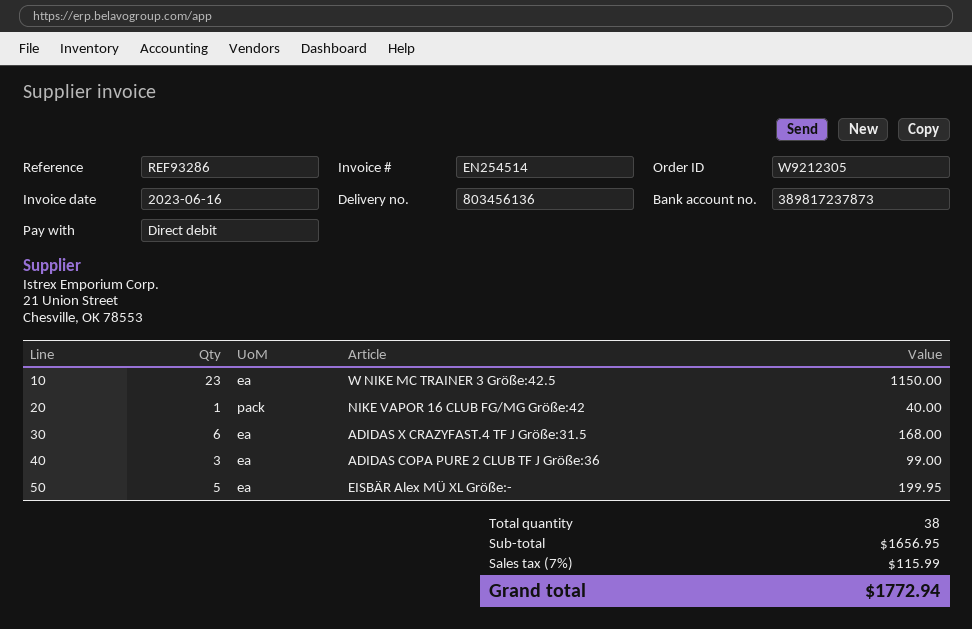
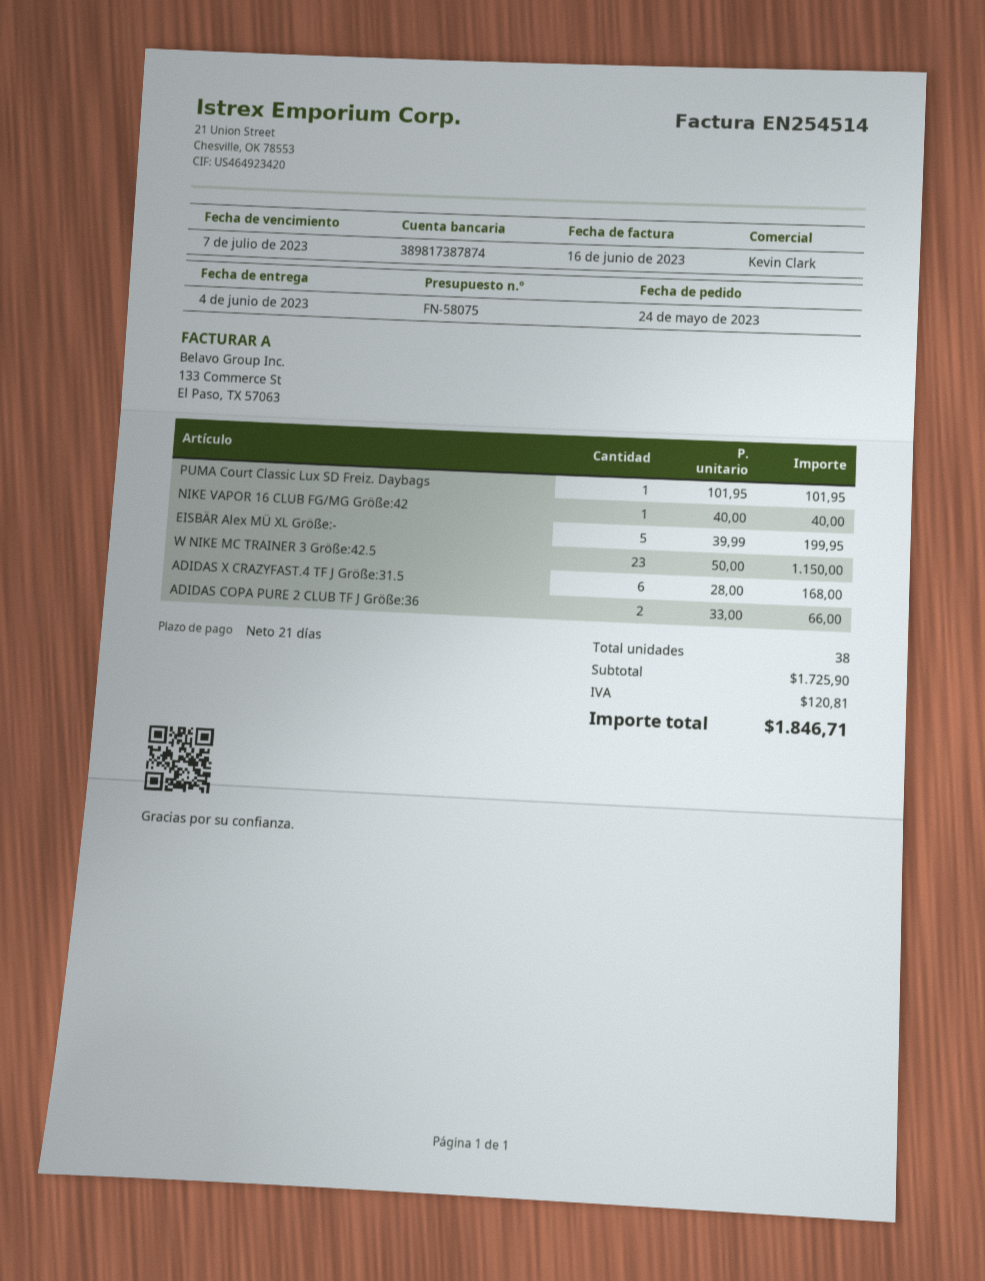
bank account: 389817237873 -> 389817387874
ADIDAS COPA PURE 2 CLUB TF J Größe:36: 3 for 99.00 -> 2 for 66.00
PUMA Court Classic Lux SD Freiz. Daybags: none -> 1 for 101.95
subtotal: 1656.95 -> 1725.90
tax: 115.99 -> 120.81
total: 1772.94 -> 1846.71

